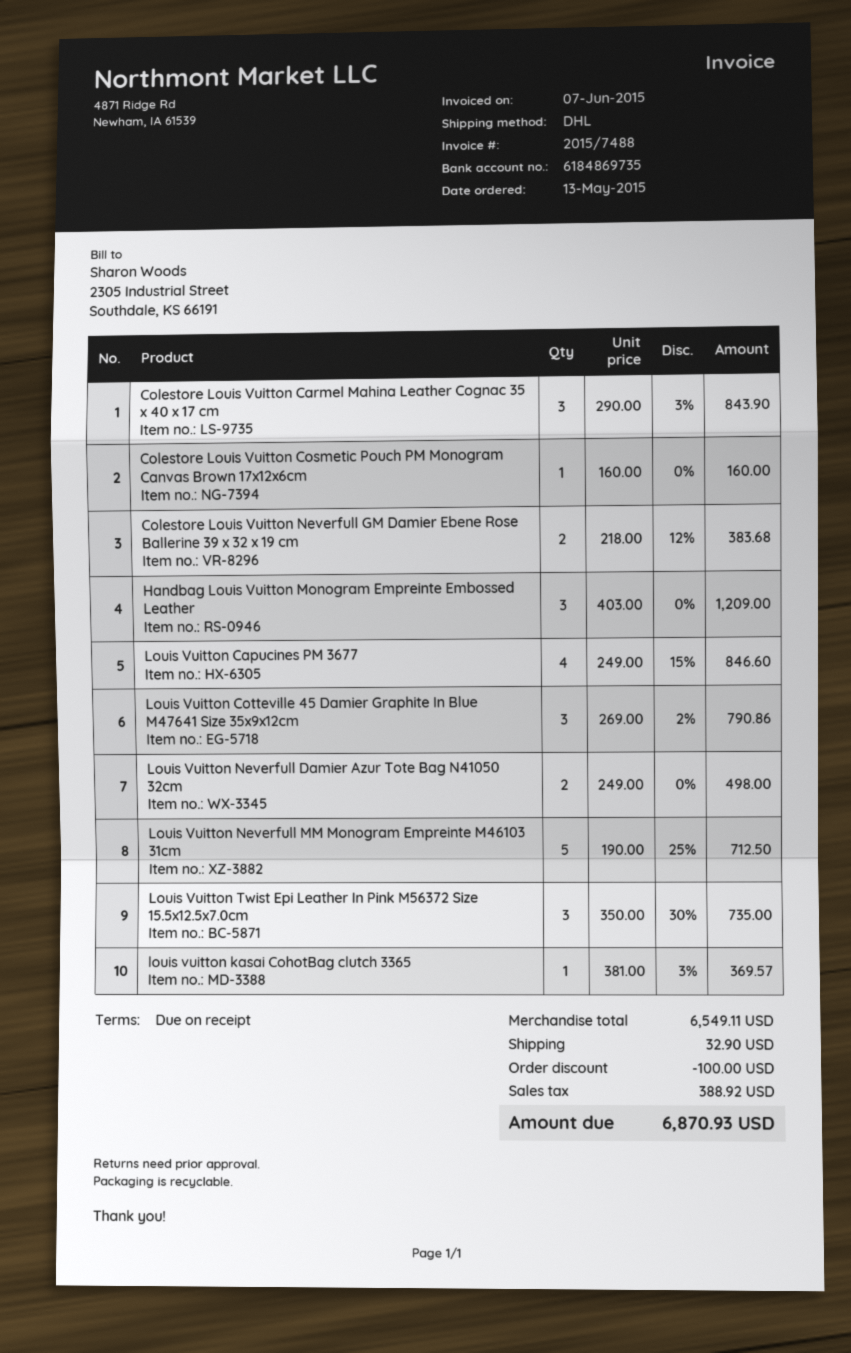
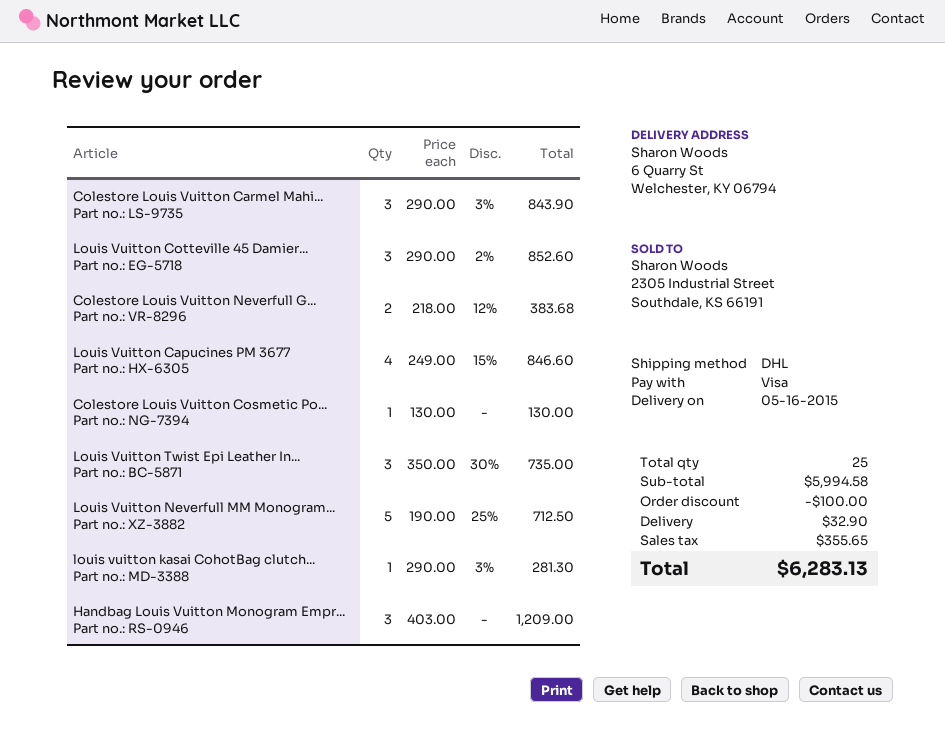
Colestore Louis Vuitton Cosmetic Pouch PM Monogram Canvas Brown 17x12x6cm: 1 x 160.00 = 160.00 -> 1 x 130.00 = 130.00
Louis Vuitton Cotteville 45 Damier Graphite In Blue M47641 Size 35x9x12cm: 3 x 269.00 - 2% = 790.86 -> 3 x 290.00 - 2% = 852.60
Louis Vuitton Neverfull Damier Azur Tote Bag N41050 32cm: 2 x 249.00 = 498.00 -> none
louis vuitton kasai CohotBag clutch 3365: 1 x 381.00 - 3% = 369.57 -> 1 x 290.00 - 3% = 281.30
subtotal: 6549.11 -> 5994.58
tax: 388.92 -> 355.65
total: 6870.93 -> 6283.13

